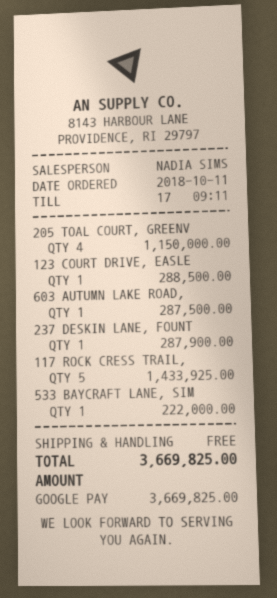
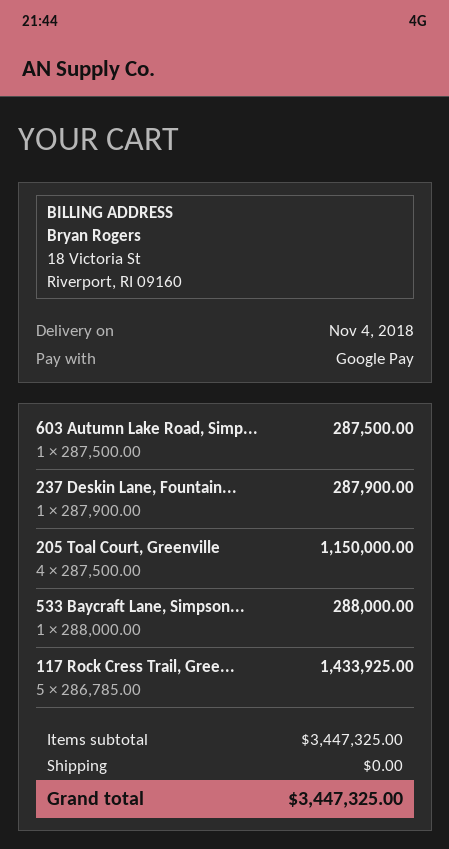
123 COURT DRIVE, EASLE: 1 for 288500.00 -> none
533 BAYCRAFT LANE, SIM: 1 for 222000.00 -> 1 for 288000.00
total: 3669825.00 -> 3447325.00

